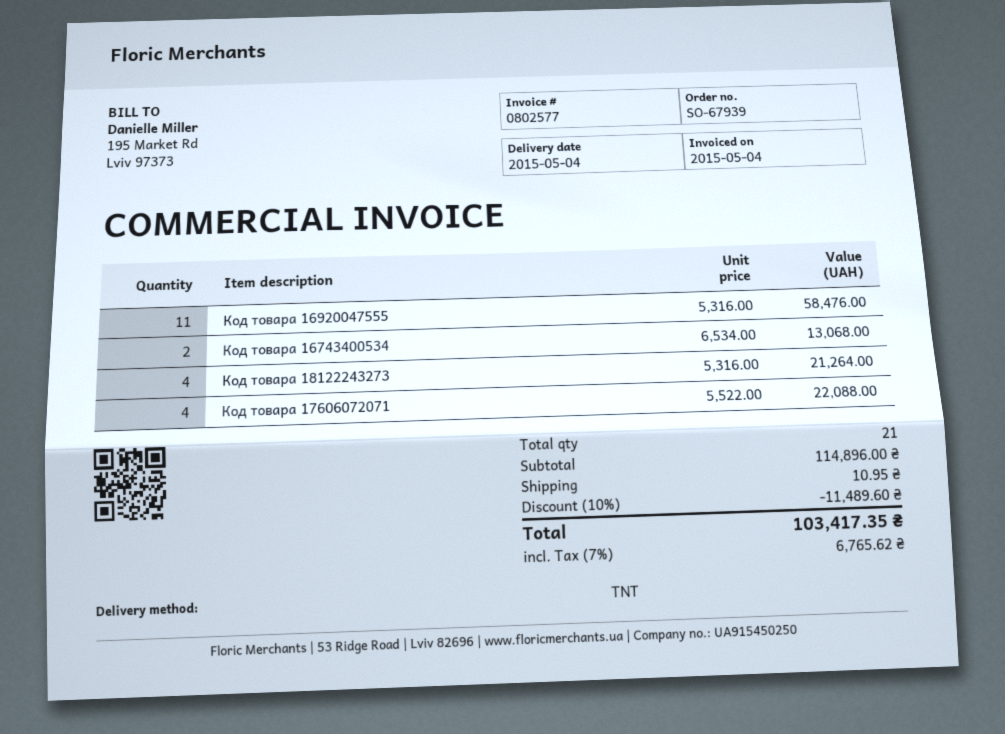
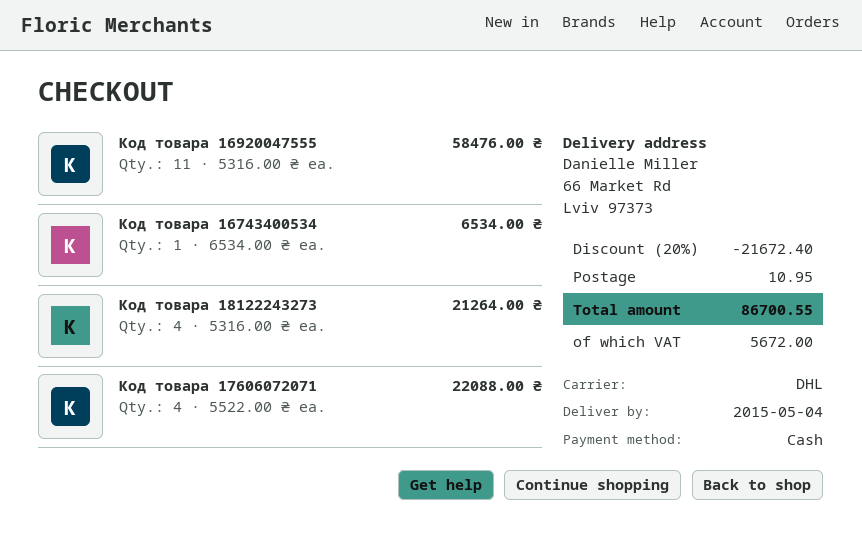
shipping method: TNT -> DHL
Код товара 16743400534: 2 x 6534.00 = 13068.00 -> 1 x 6534.00 = 6534.00
discount: 10% = 11489.60 -> 20% = 21672.40
tax: 6765.62 -> 5672.00
total: 103417.35 -> 86700.55

